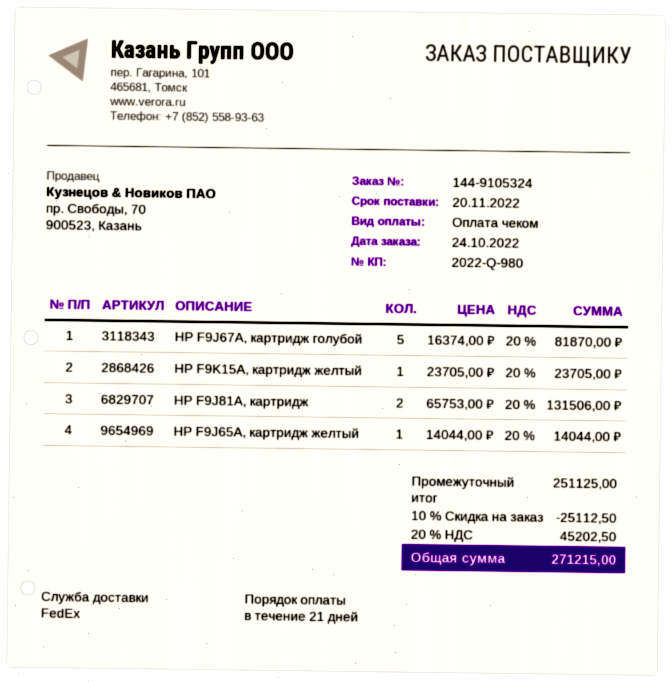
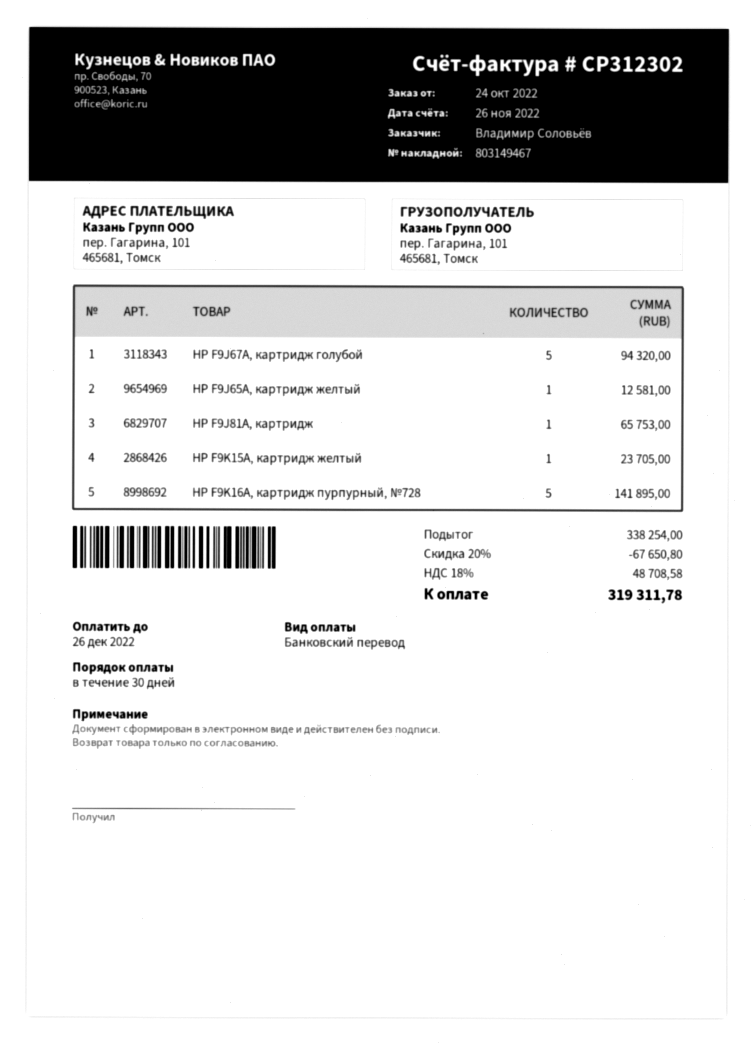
payment terms: 21 days -> 30 days
payment method: cheque -> bank transfer
HP F9J67A, картридж голубой: 5 for 81870.00 -> 5 for 94320.00
HP F9J81A, картридж: 2 for 131506.00 -> 1 for 65753.00
HP F9J65A, картридж желтый: 1 for 14044.00 -> 1 for 12581.00
HP F9K16A, картридж пурпурный, №728: none -> 5 for 141895.00
subtotal: 251125.00 -> 338254.00
discount: 10% = 25112.50 -> 20% = 67650.80
tax: 20% = 45202.50 -> 18% = 48708.58
total: 271215.00 -> 319311.78

